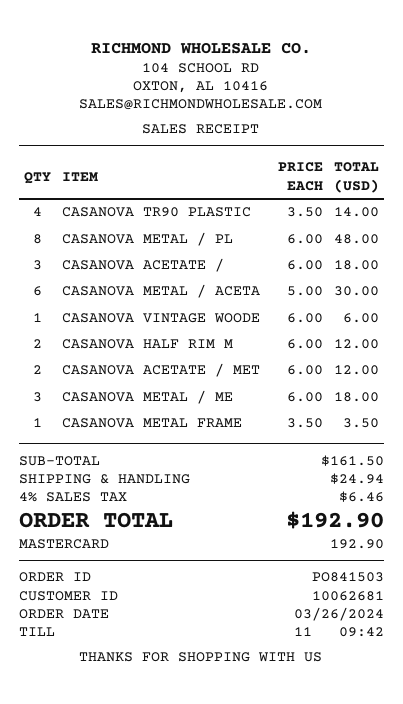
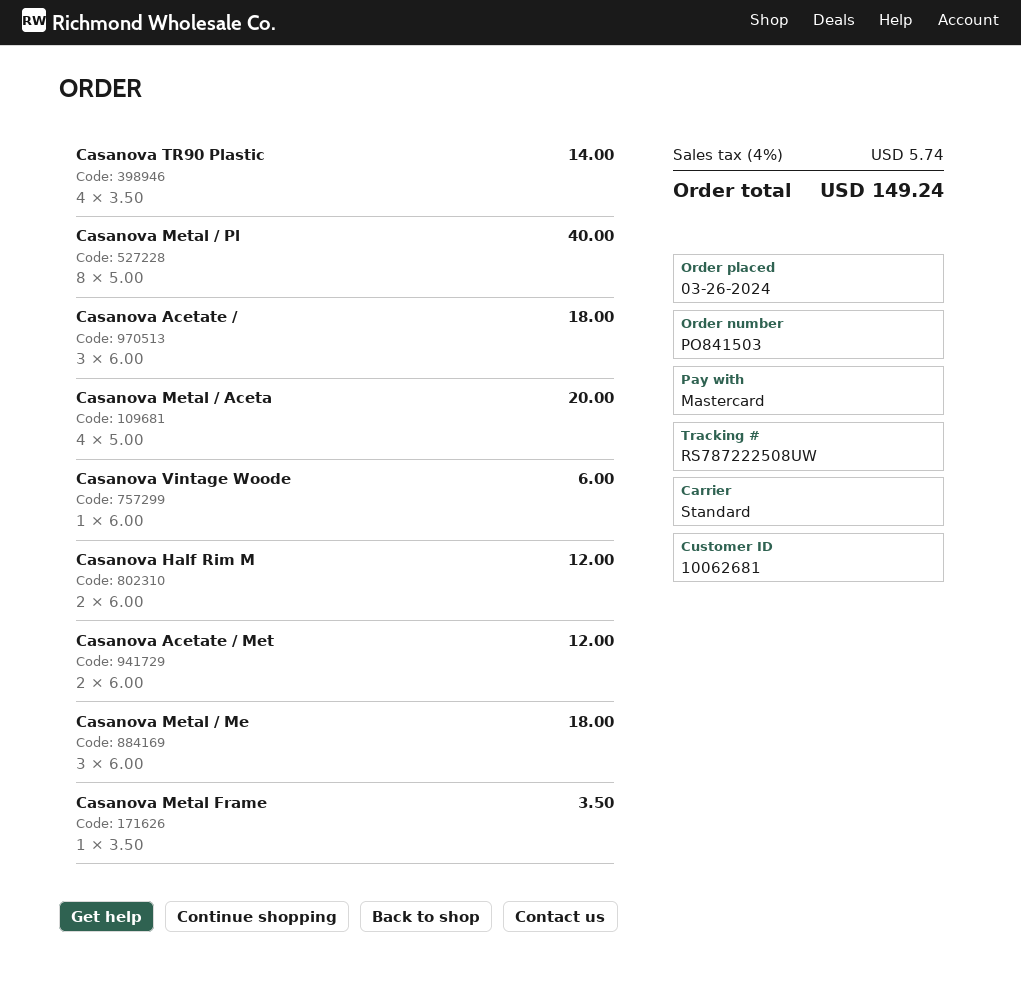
CASANOVA METAL / PL: 8 x 6.00 = 48.00 -> 8 x 5.00 = 40.00
CASANOVA METAL / ACETA: 6 x 5.00 = 30.00 -> 4 x 5.00 = 20.00
shipping: 24.94 -> none
tax: 4% = 6.46 -> 4% = 5.74
total: 192.90 -> 149.24

